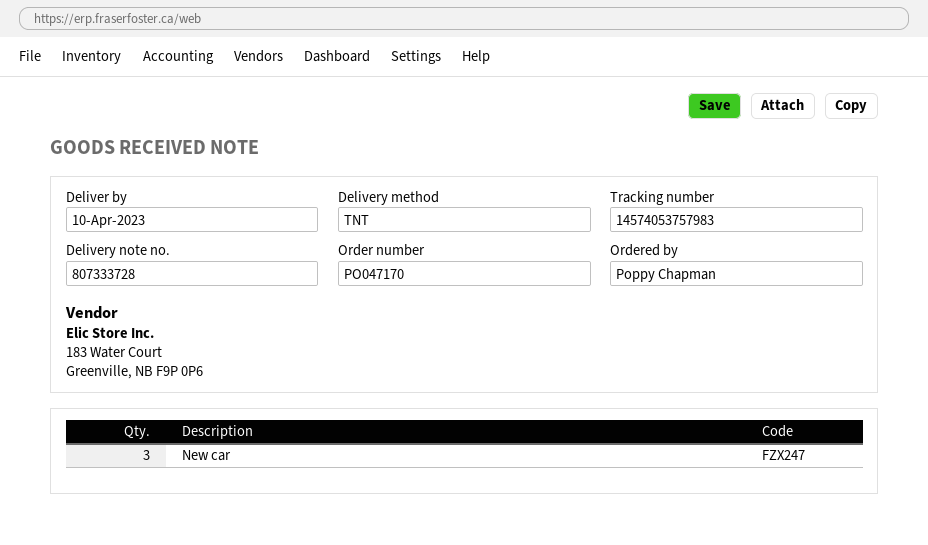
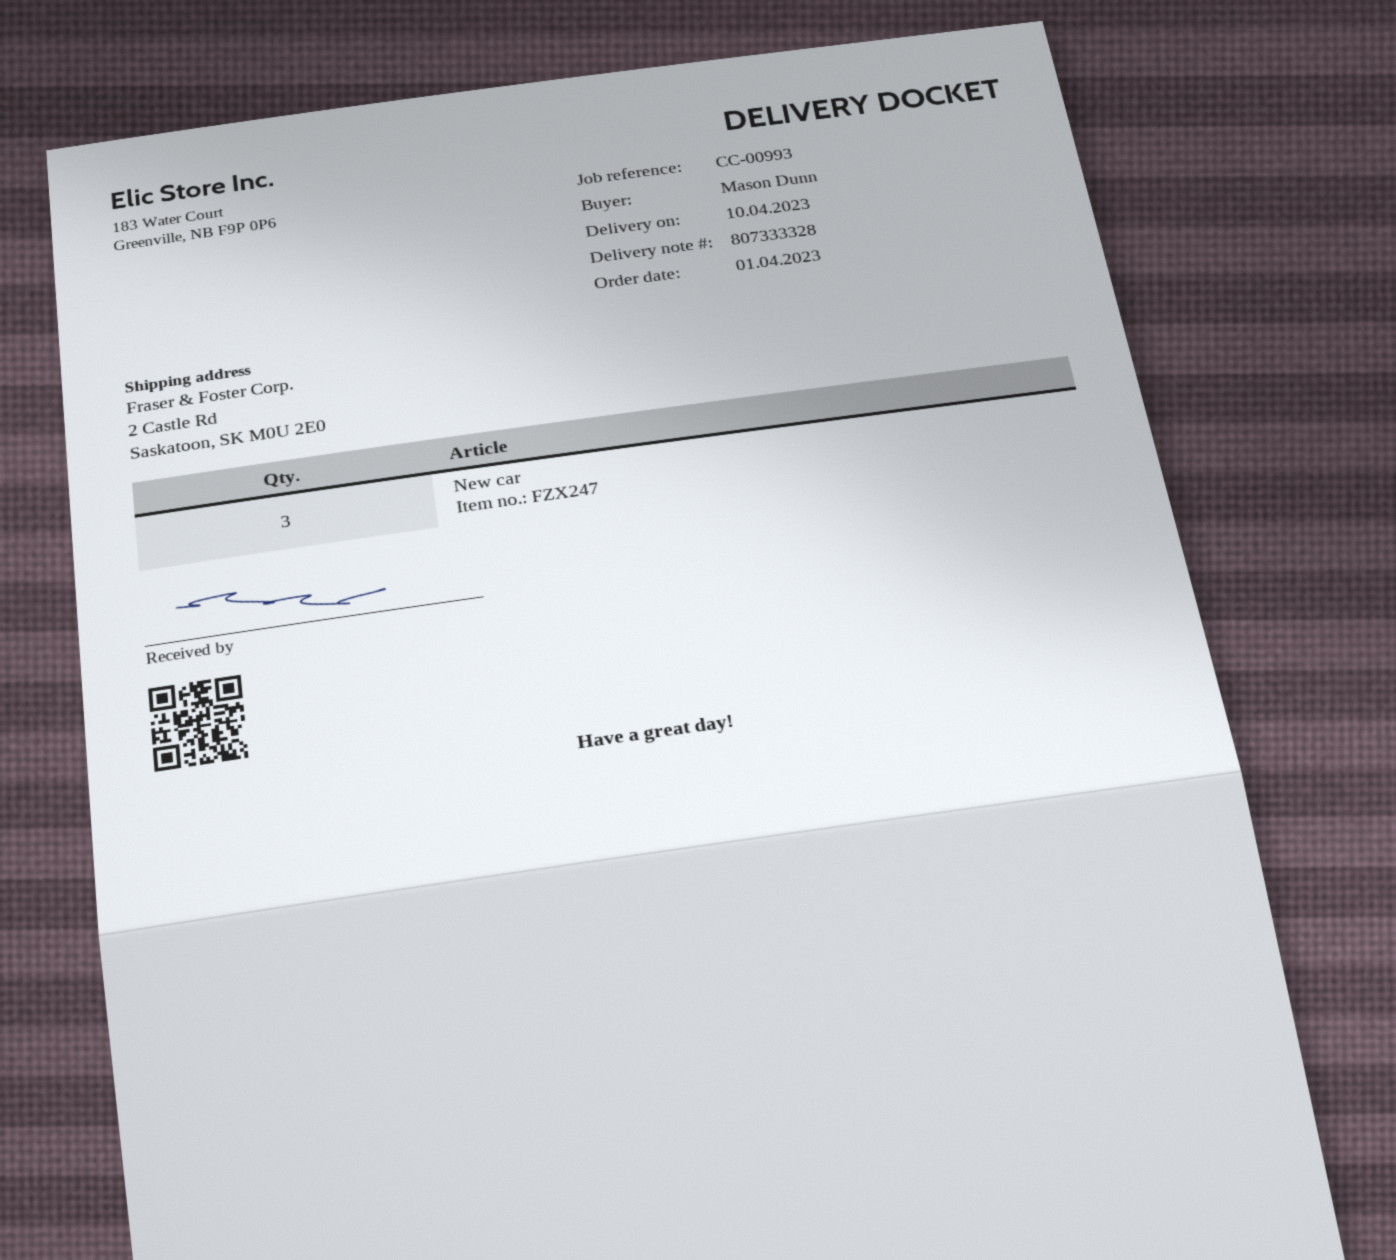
delivery note number: 807333728 -> 807333328
ordered by: Poppy Chapman -> Mason Dunn

